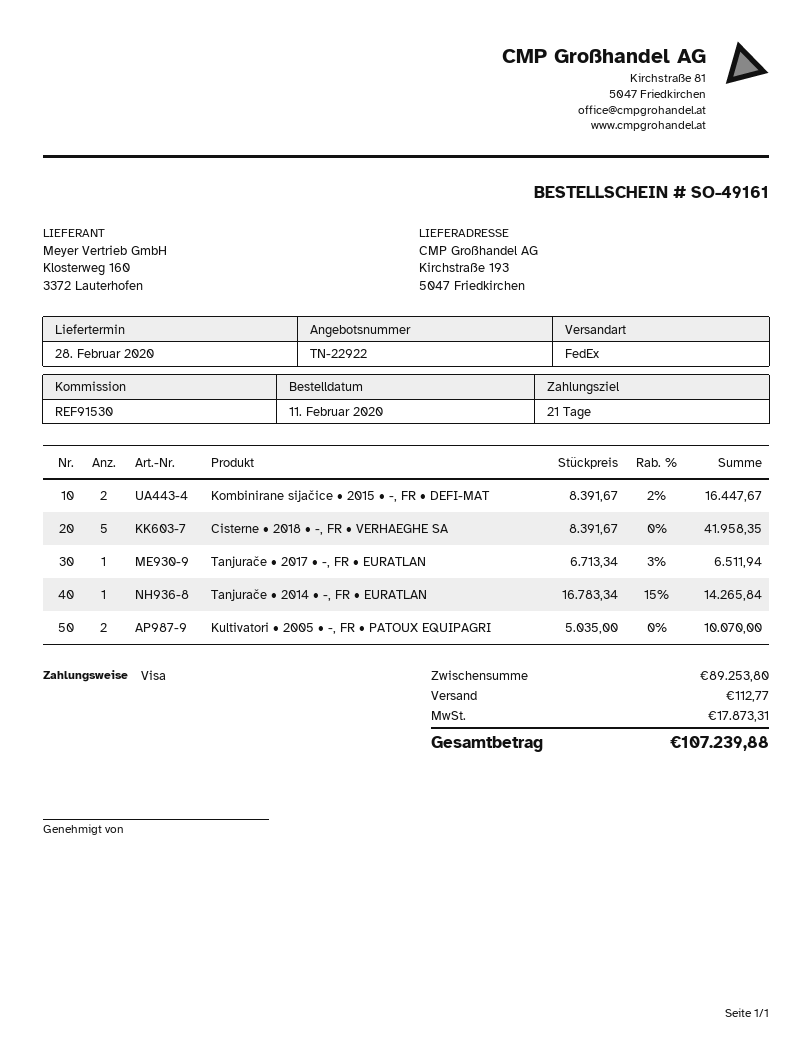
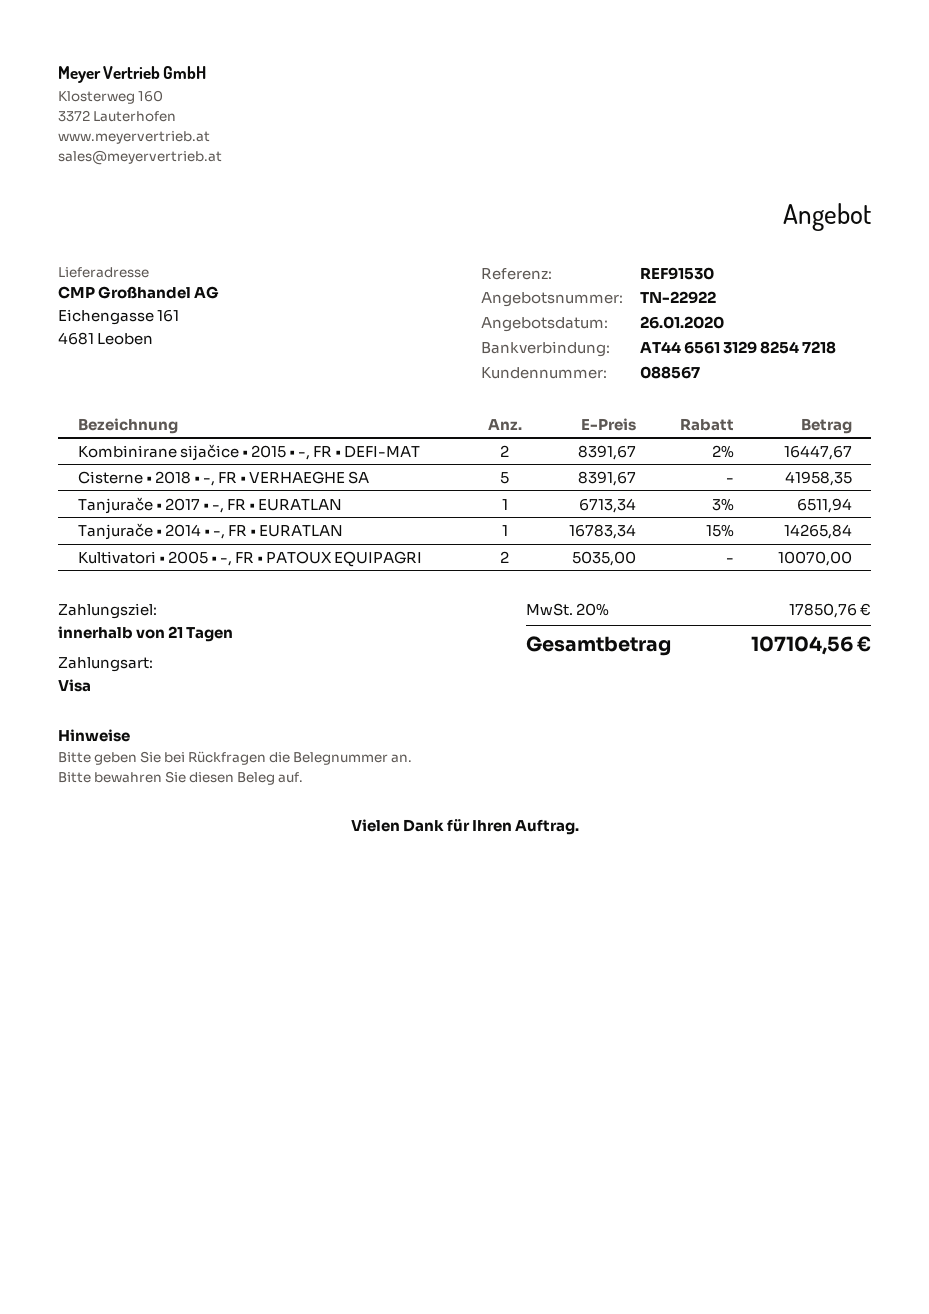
ship to: Kirchstraße 193, 5047 Friedkirchen -> Eichengasse 161, 4681 Leoben
shipping: 112.77 -> none
tax: 17873.31 -> 17850.76
total: 107239.88 -> 107104.56

